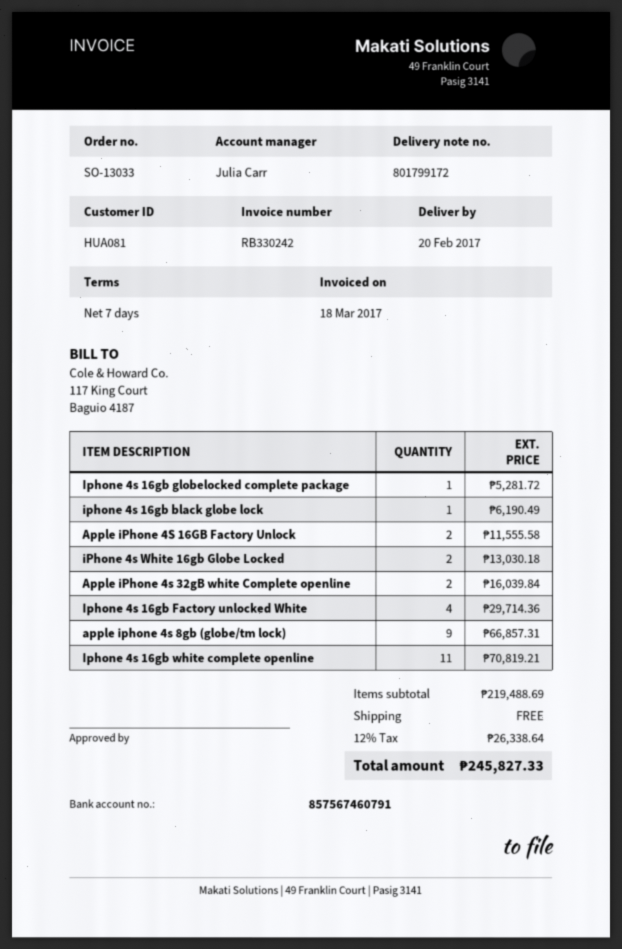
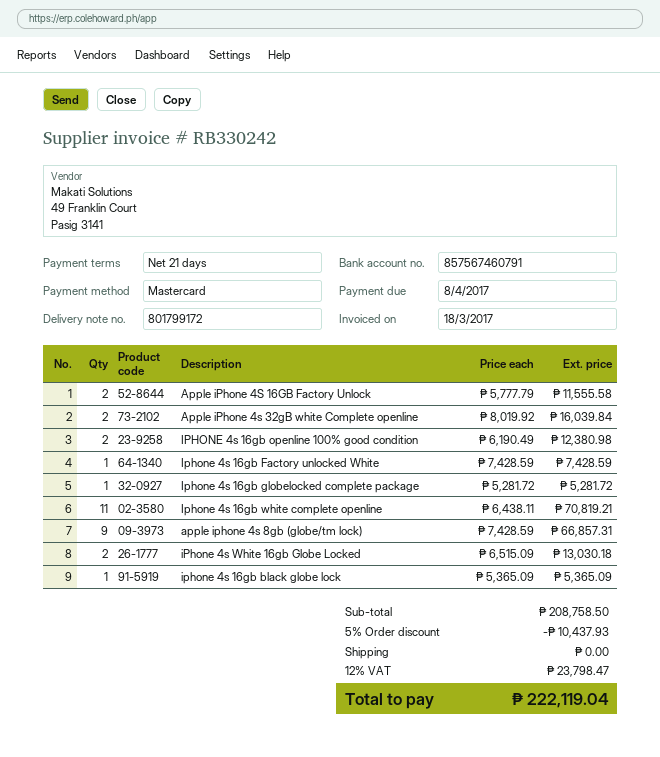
payment terms: 7 days -> 21 days
iphone 4s 16gb black globe lock: 1 for 6190.49 -> 1 for 5365.09
Iphone 4s 16gb Factory unlocked White: 4 for 29714.36 -> 1 for 7428.59
IPHONE 4s 16gb openline 100% good condition: none -> 2 for 12380.98
subtotal: 219488.69 -> 208758.50
discount: none -> 5% = 10437.93
tax: 12% = 26338.64 -> 12% = 23798.47
total: 245827.33 -> 222119.04

